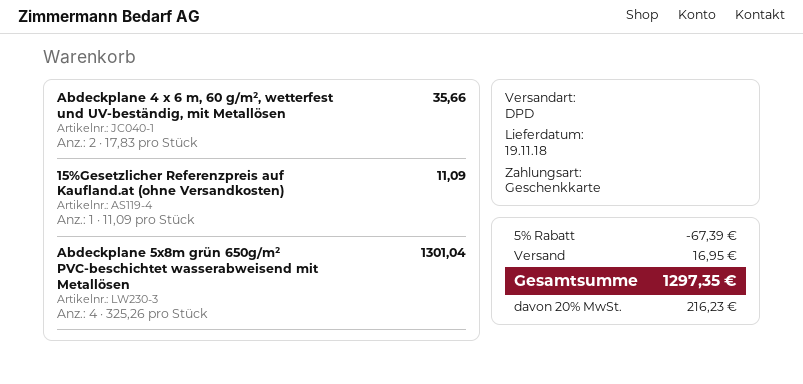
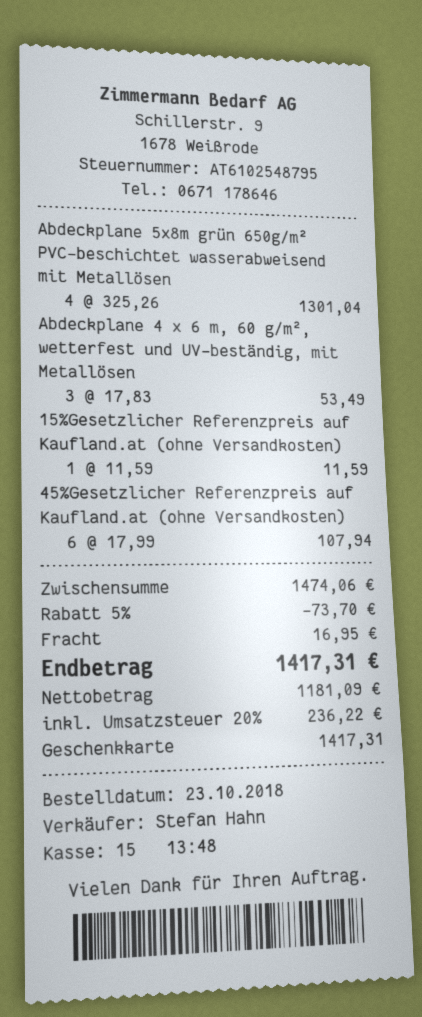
Abdeckplane 4 x 6 m, 60 g/m², wetterfest und UV-beständig, mit Metallösen: 2 x 17.83 = 35.66 -> 3 x 17.83 = 53.49
15%Gesetzlicher Referenzpreis auf Kaufland.at (ohne Versandkosten): 1 x 11.09 = 11.09 -> 1 x 11.59 = 11.59
45%Gesetzlicher Referenzpreis auf Kaufland.at (ohne Versandkosten): none -> 6 x 17.99 = 107.94
discount: 5% = 67.39 -> 5% = 73.70
tax: 20% = 216.23 -> 20% = 236.22
total: 1297.35 -> 1417.31

